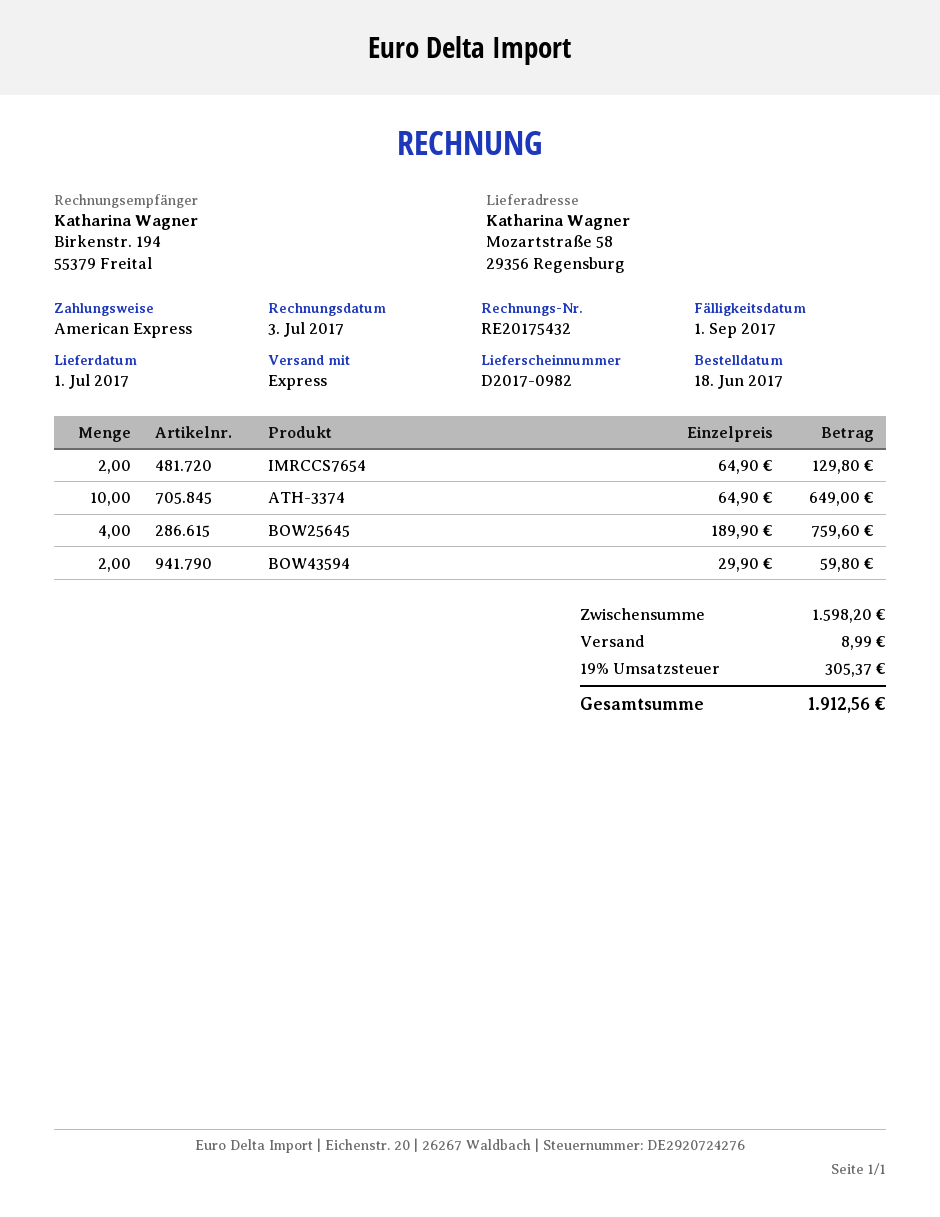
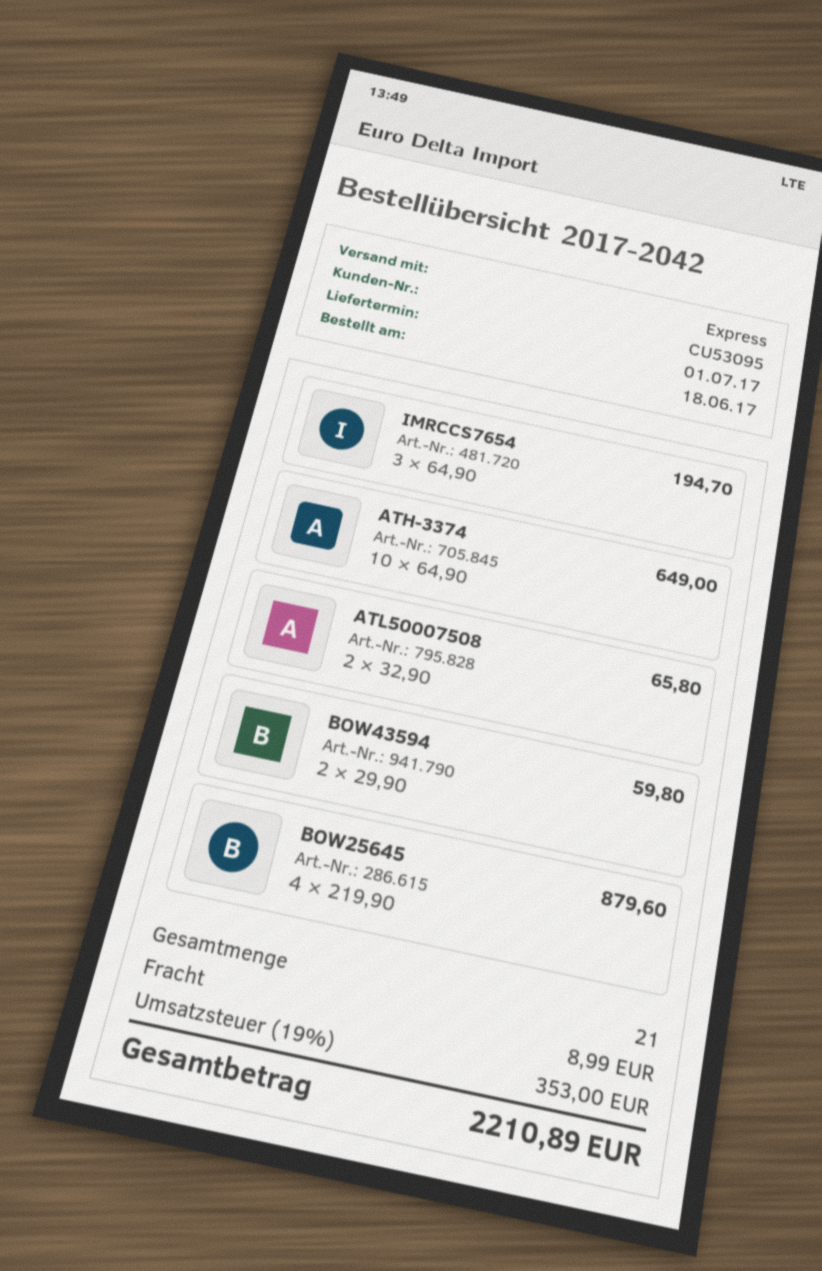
IMRCCS7654: 2 x 64.90 = 129.80 -> 3 x 64.90 = 194.70
BOW25645: 4 x 189.90 = 759.60 -> 4 x 219.90 = 879.60
ATL50007508: none -> 2 x 32.90 = 65.80
tax: 19% = 305.37 -> 19% = 353.00
total: 1912.56 -> 2210.89

